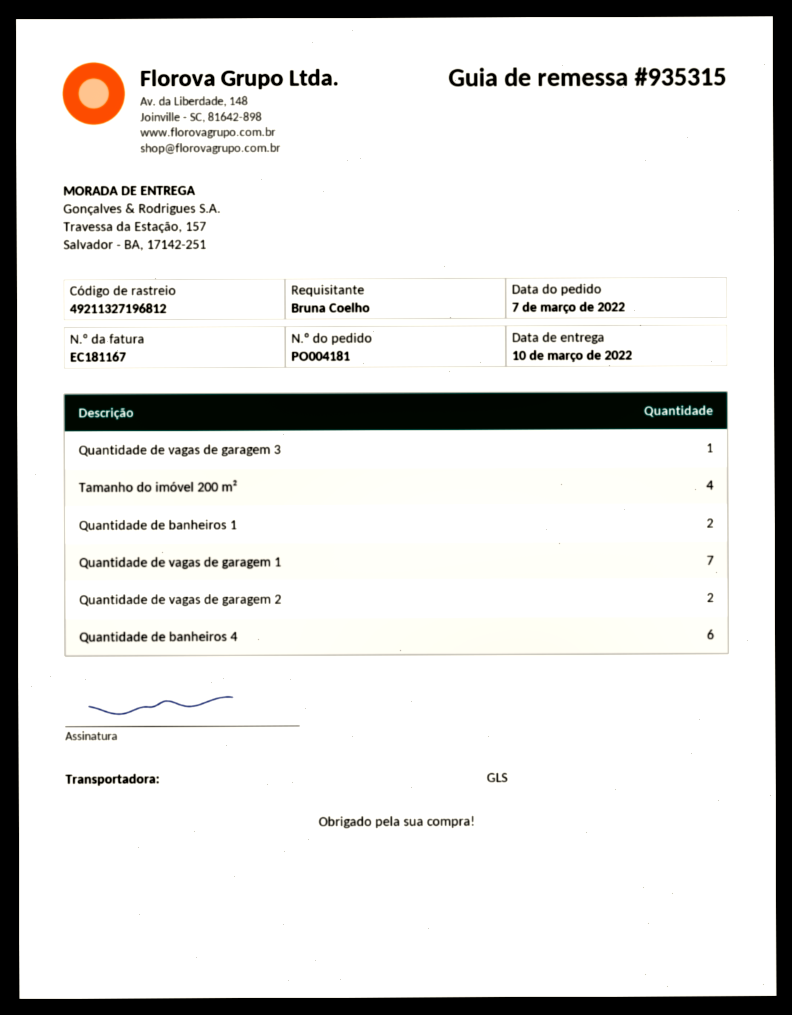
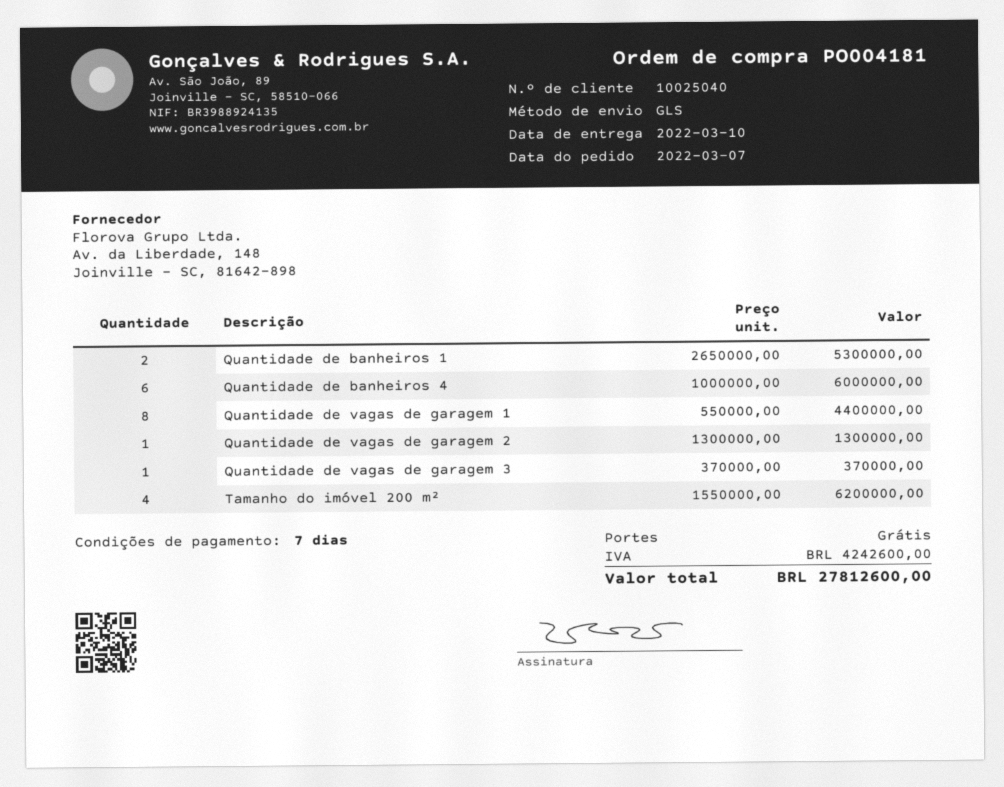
Quantidade de vagas de garagem 1: 7 -> 8
Quantidade de vagas de garagem 2: 2 -> 1

